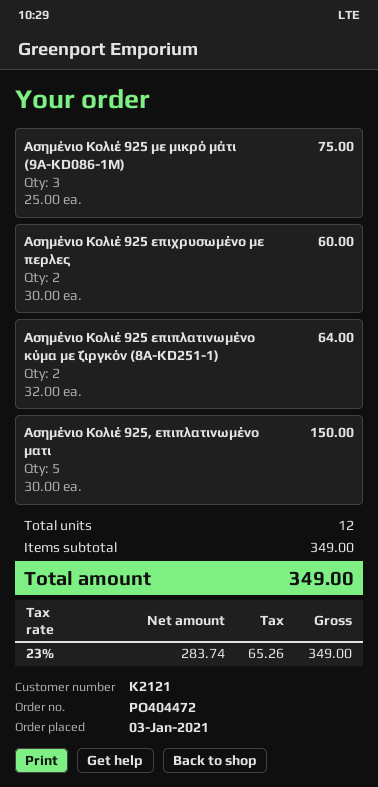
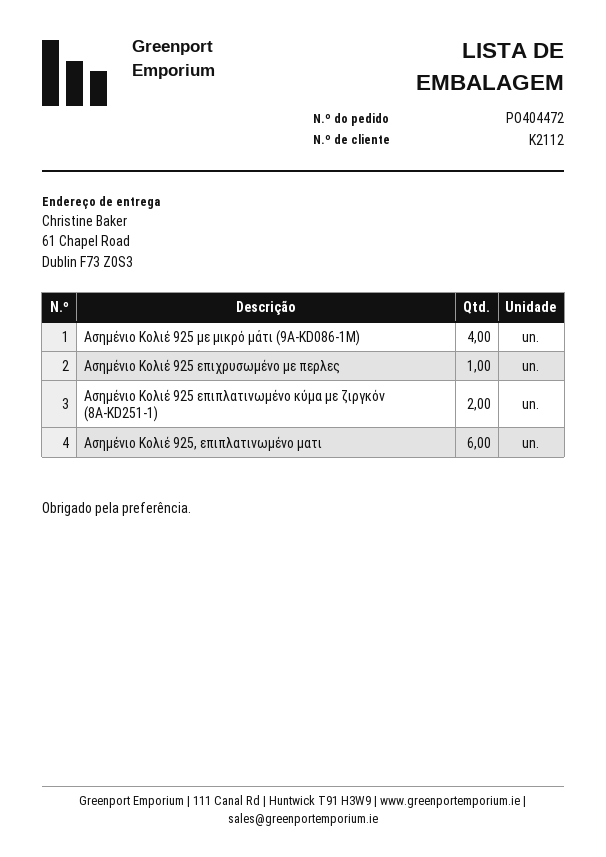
customer number: K2121 -> K2112
Ασημένιο Κολιέ 925 με μικρό μάτι (9A-KD086-1M): 3 -> 4
Ασημένιο Κολιέ 925 επιχρυσωμένο με περλες: 2 -> 1
Ασημένιο Κολιέ 925, επιπλατινωμένo ματι: 5 -> 6

